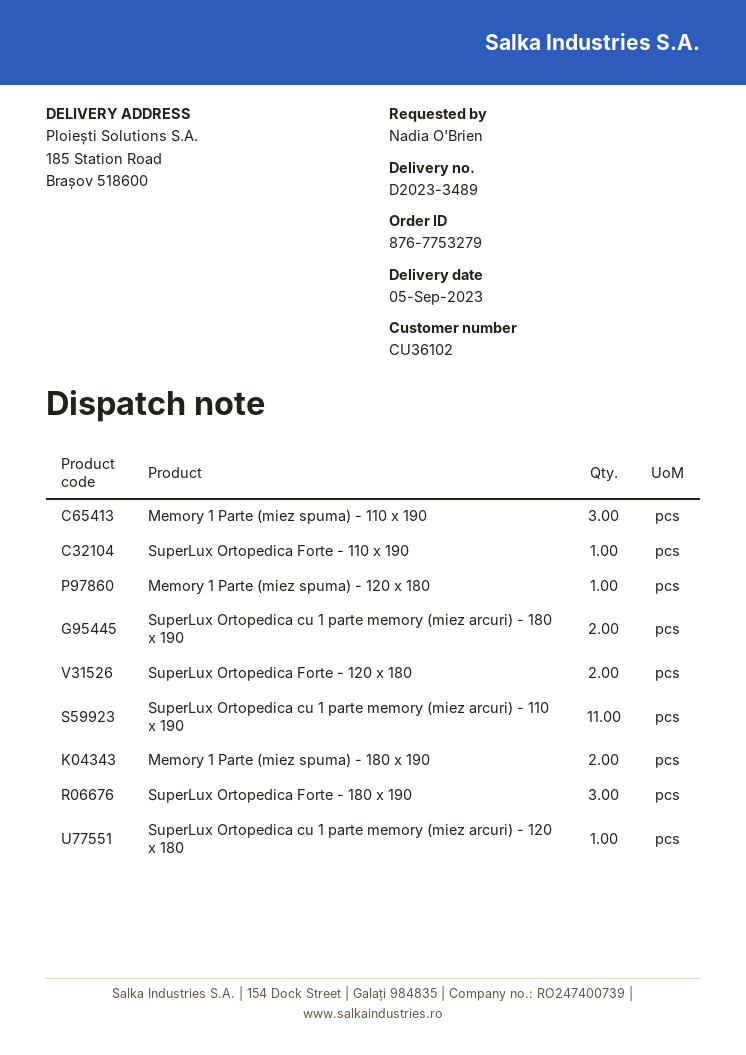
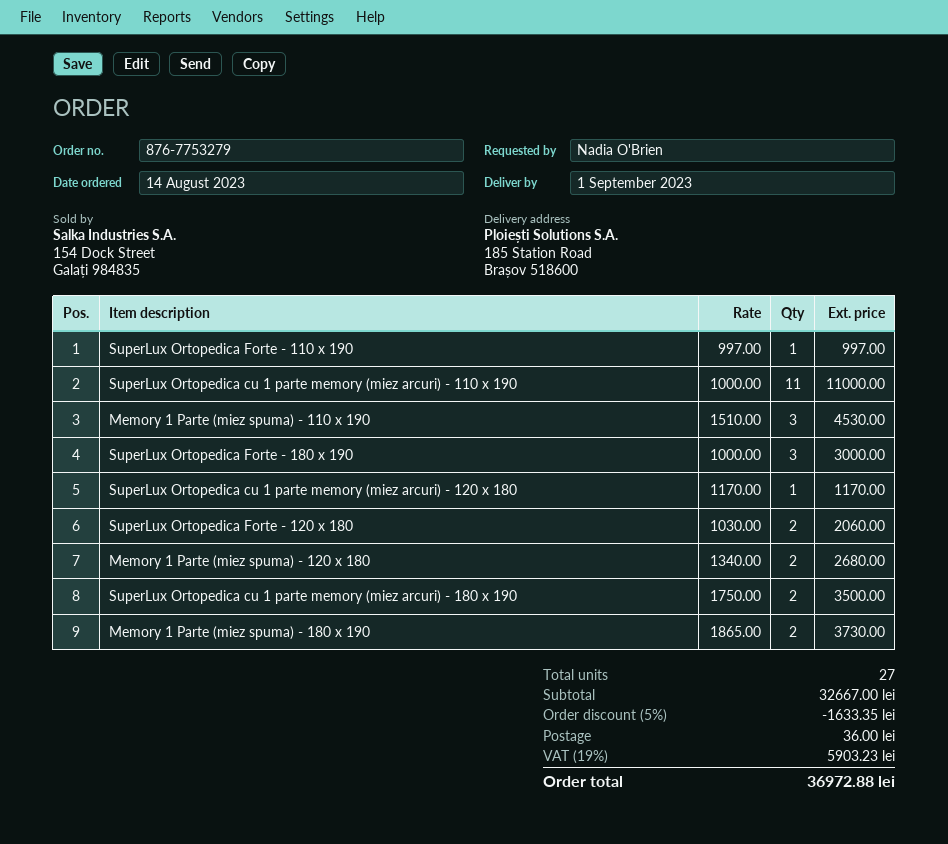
delivery date: 2023-09-05 -> 2023-09-01
Memory 1 Parte (miez spuma) - 120 x 180: 1 -> 2

